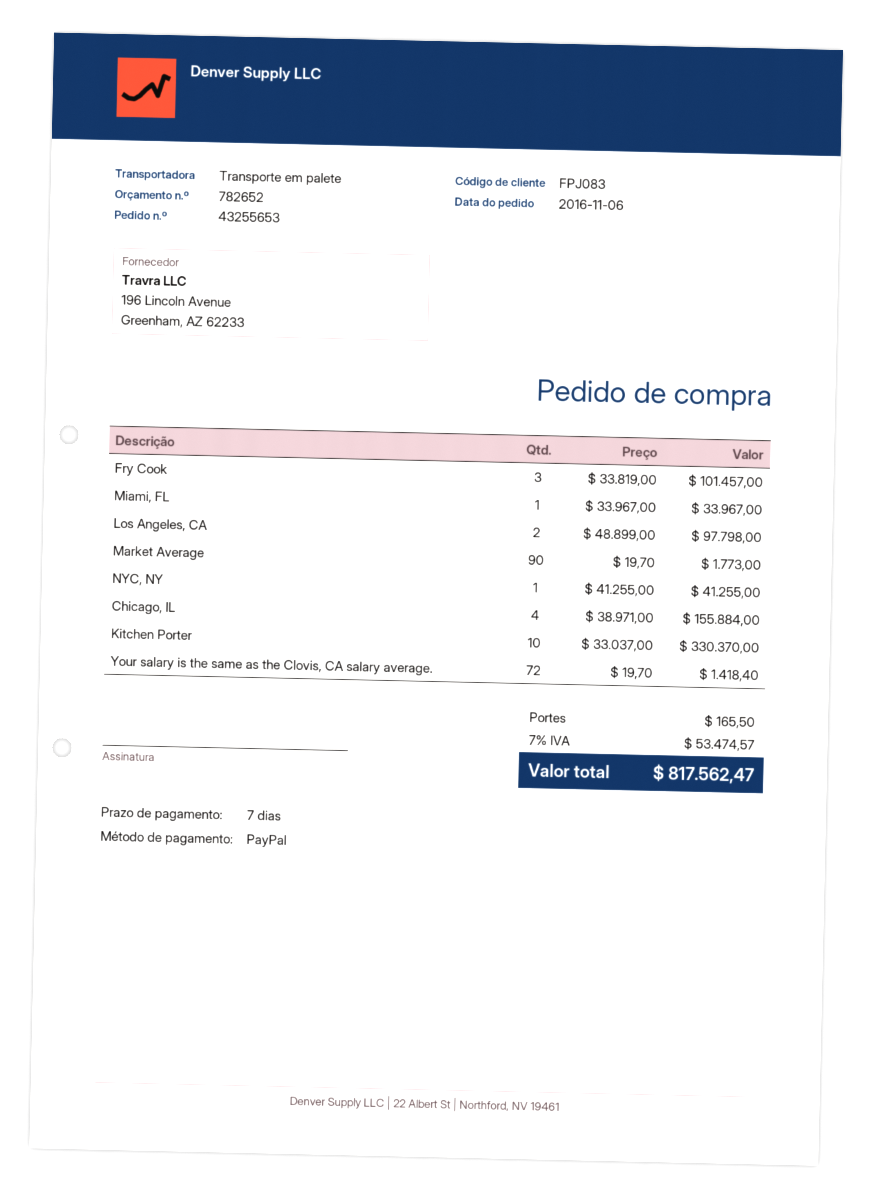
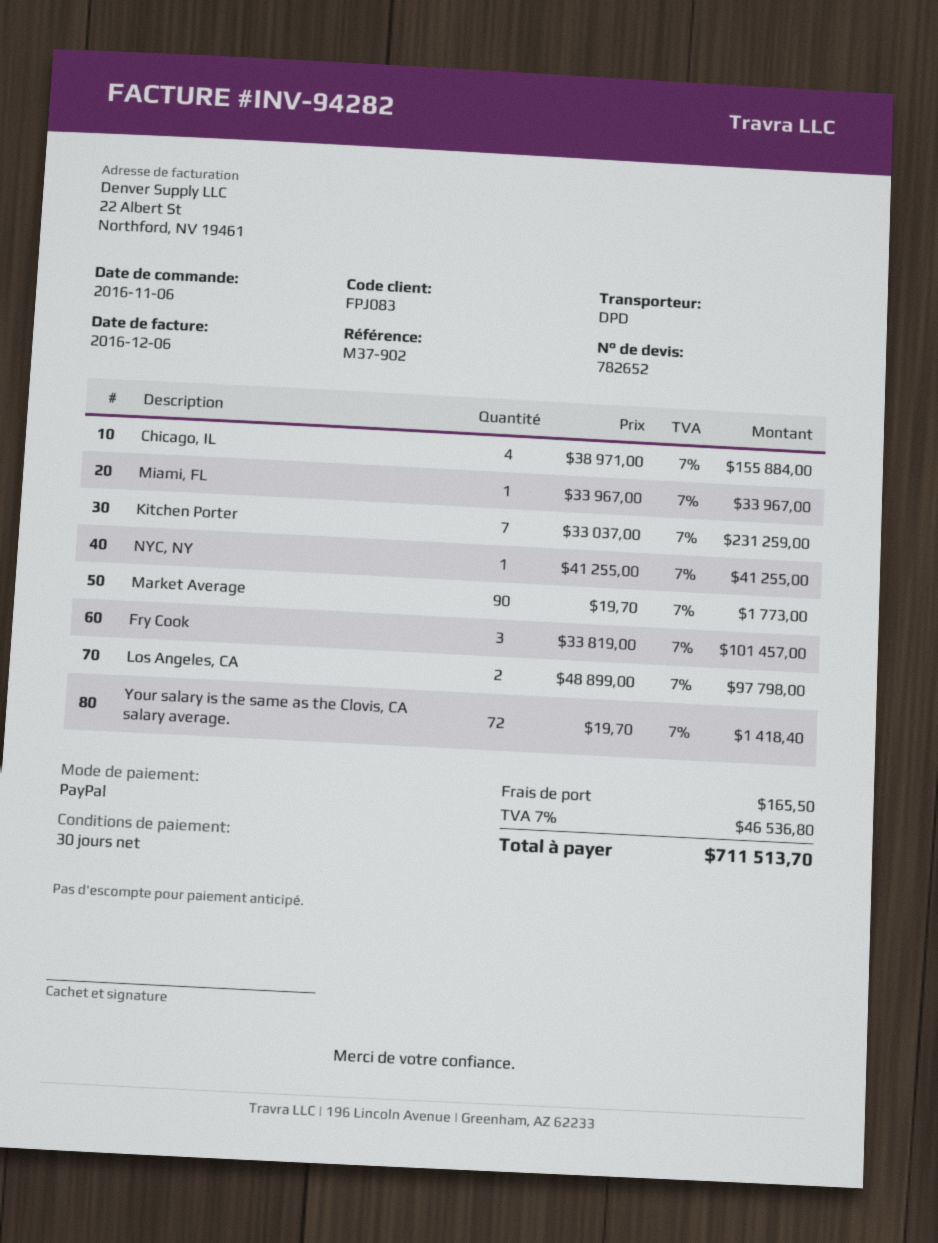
payment terms: 7 days -> 30 days
shipping method: pallet freight -> DPD
Kitchen Porter: 10 x 33037.00 = 330370.00 -> 7 x 33037.00 = 231259.00
tax: 7% = 53474.57 -> 7% = 46536.80
total: 817562.47 -> 711513.70

